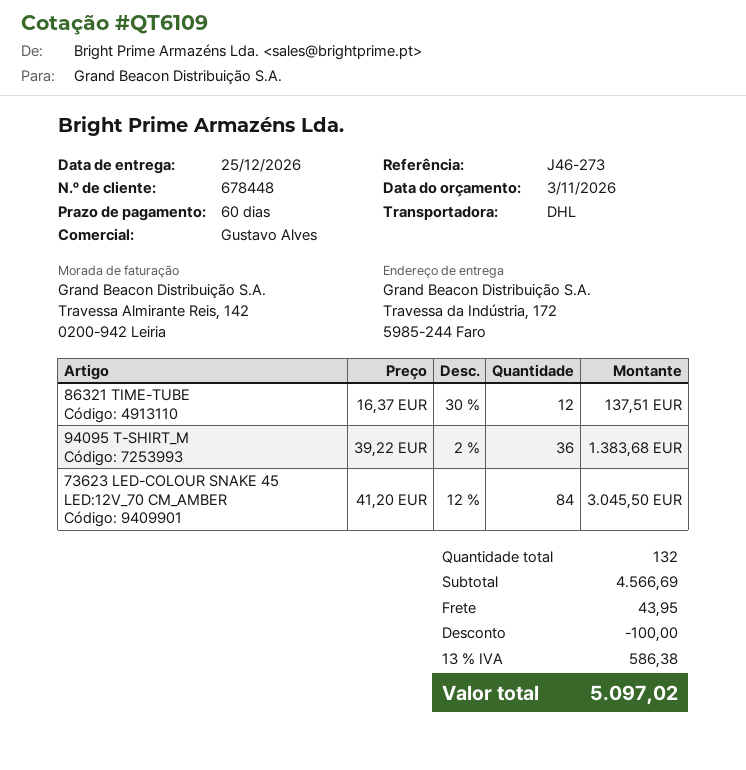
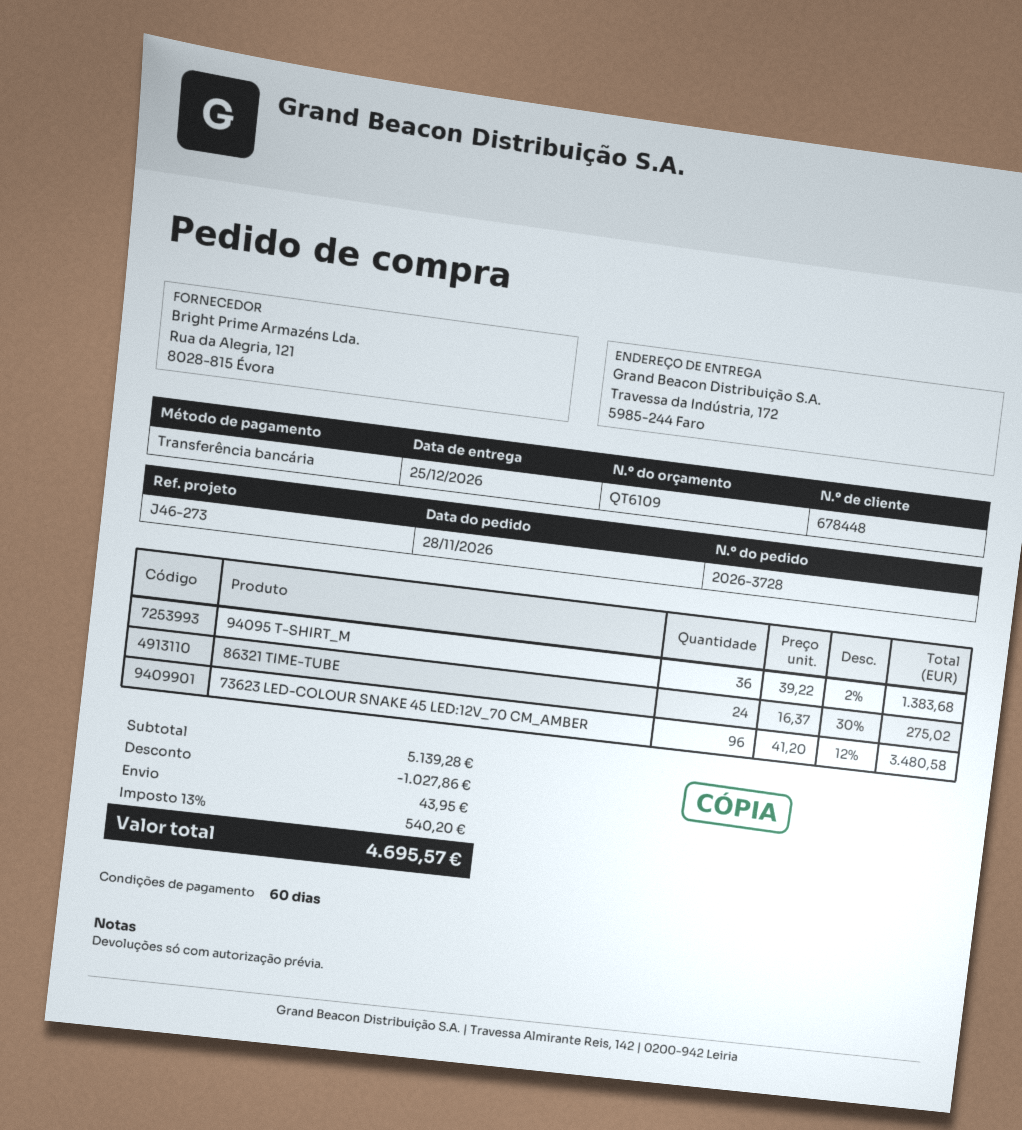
86321 TIME-TUBE: 12 x 16.37 - 30% = 137.51 -> 24 x 16.37 - 30% = 275.02
73623 LED-COLOUR SNAKE 45 LED:12V_70 CM_AMBER: 84 x 41.20 - 12% = 3045.50 -> 96 x 41.20 - 12% = 3480.58
subtotal: 4566.69 -> 5139.28
discount: 100.00 -> 1027.86
tax: 13% = 586.38 -> 13% = 540.20
total: 5097.02 -> 4695.57

